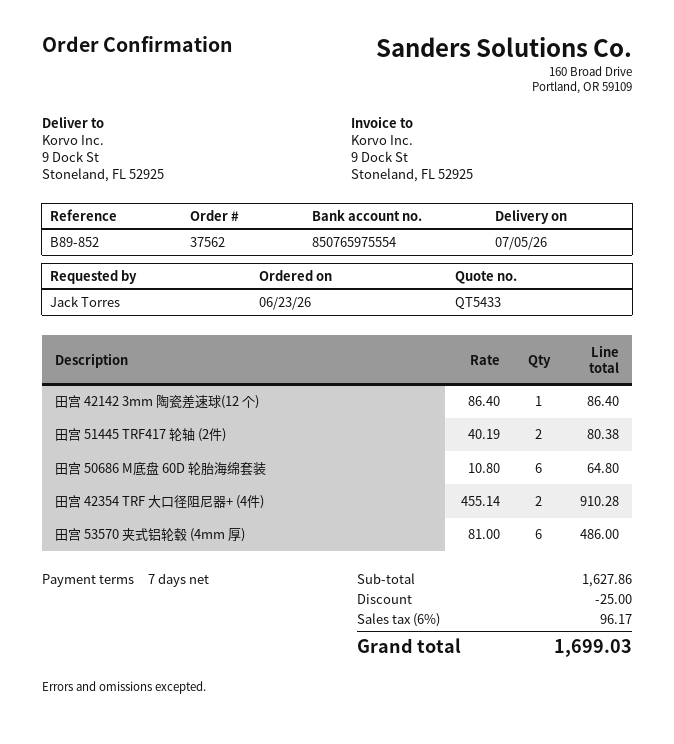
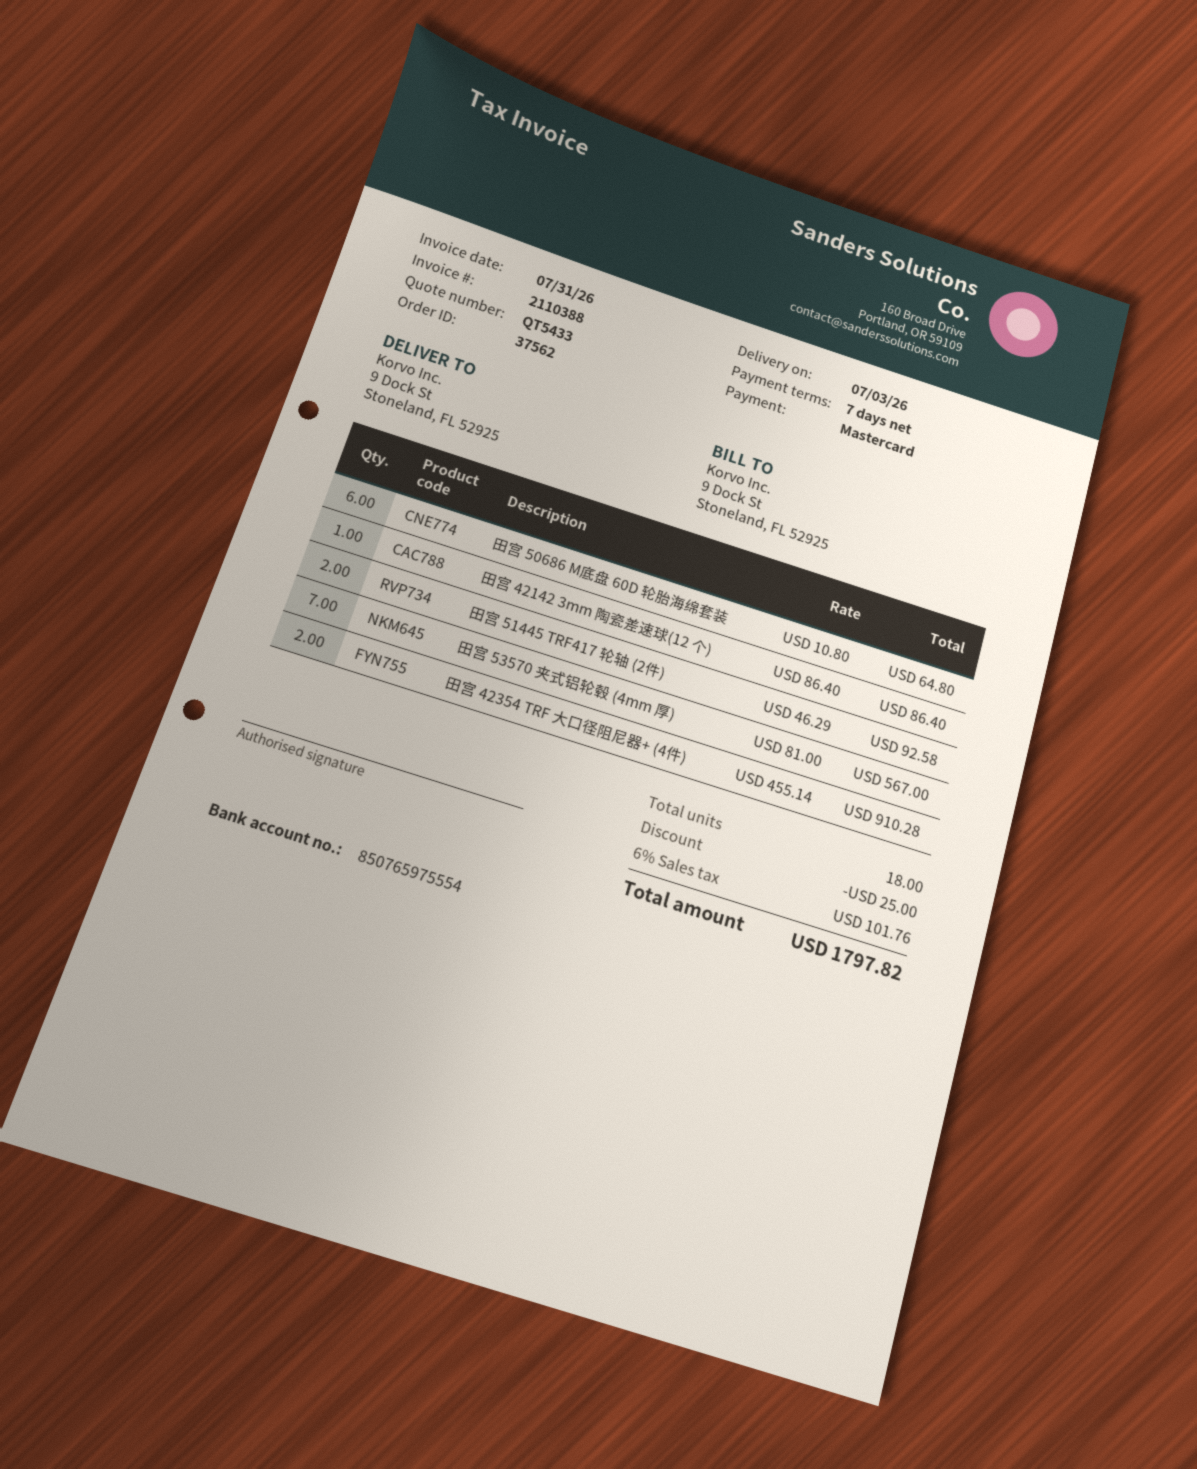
delivery date: 2026-07-05 -> 2026-07-03
田宫 51445 TRF417 轮轴 (2件): 2 x 40.19 = 80.38 -> 2 x 46.29 = 92.58
田宫 53570 夹式铝轮毂 (4mm 厚): 6 x 81.00 = 486.00 -> 7 x 81.00 = 567.00
tax: 6% = 96.17 -> 6% = 101.76
total: 1699.03 -> 1797.82

